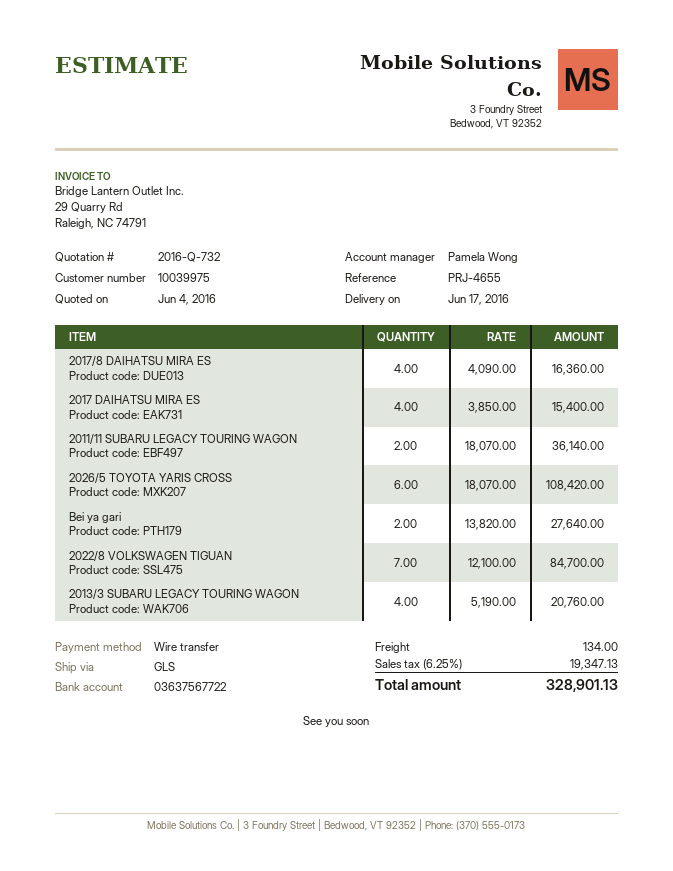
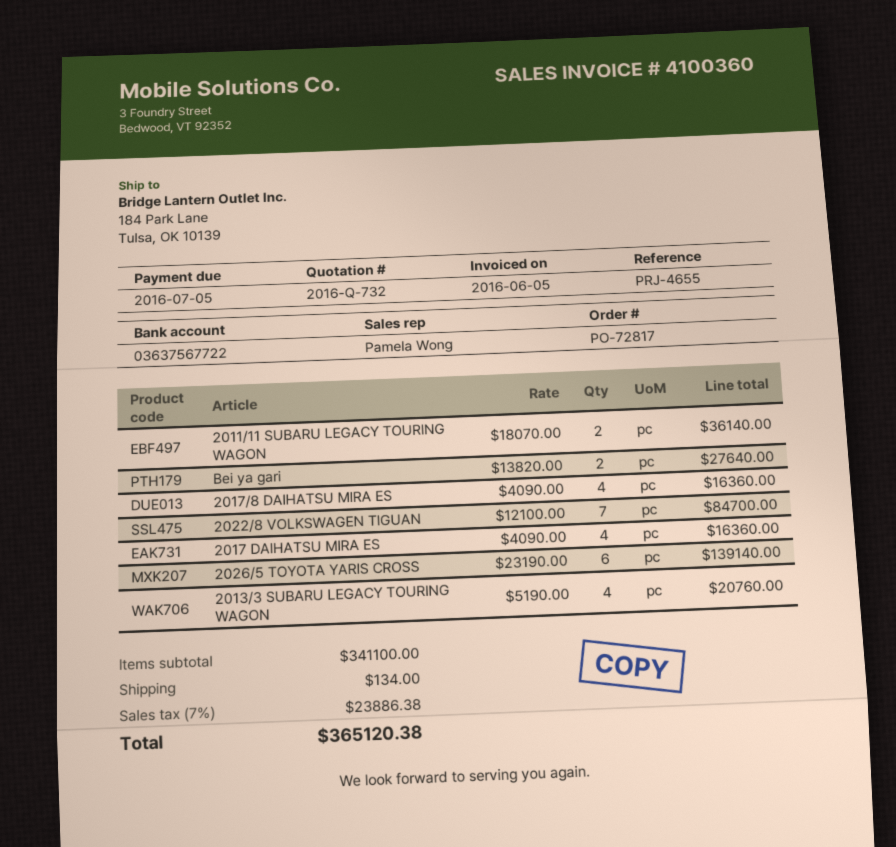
2017 DAIHATSU MIRA ES: 4 x 3850.00 = 15400.00 -> 4 x 4090.00 = 16360.00
2026/5 TOYOTA YARIS CROSS: 6 x 18070.00 = 108420.00 -> 6 x 23190.00 = 139140.00
tax: 6.25% = 19347.13 -> 7% = 23886.38
total: 328901.13 -> 365120.38

